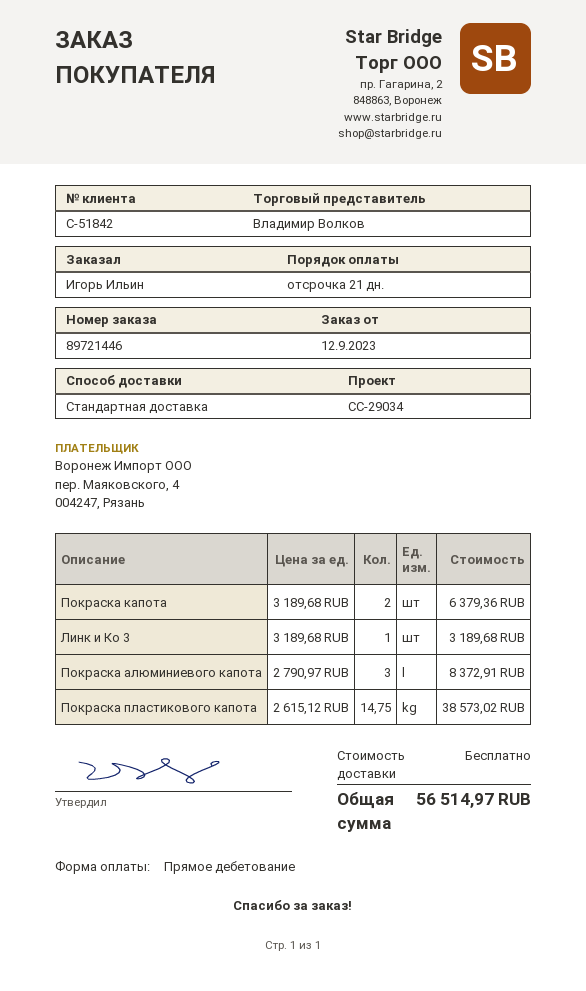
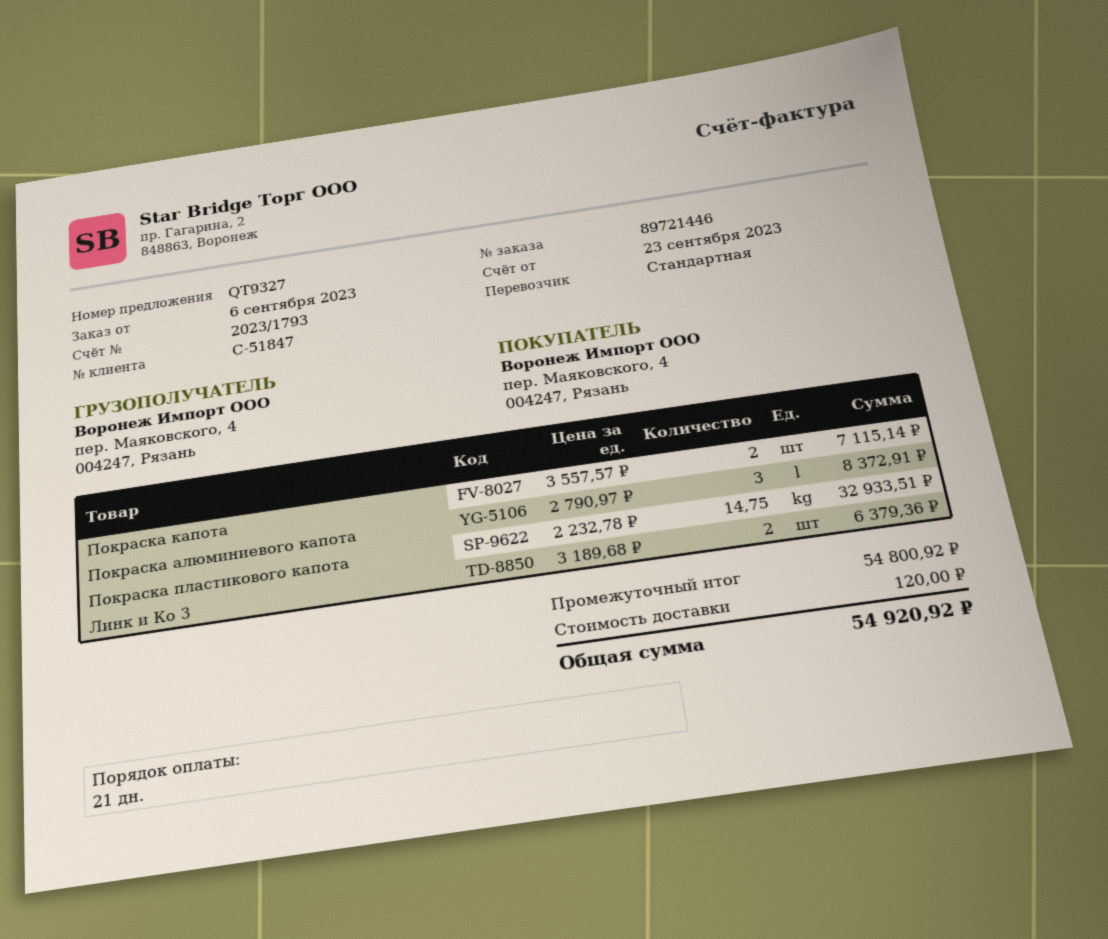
order date: 2023-09-12 -> 2023-09-06
customer number: C-51842 -> C-51847
Покраска капота: 2 x 3189.68 = 6379.36 -> 2 x 3557.57 = 7115.14
Линк и Ко 3: 1 x 3189.68 = 3189.68 -> 2 x 3189.68 = 6379.36
Покраска пластикового капота: 14.75 x 2615.12 = 38573.02 -> 14.75 x 2232.78 = 32933.51
shipping: 0.00 -> 120.00
total: 56514.97 -> 54920.92

